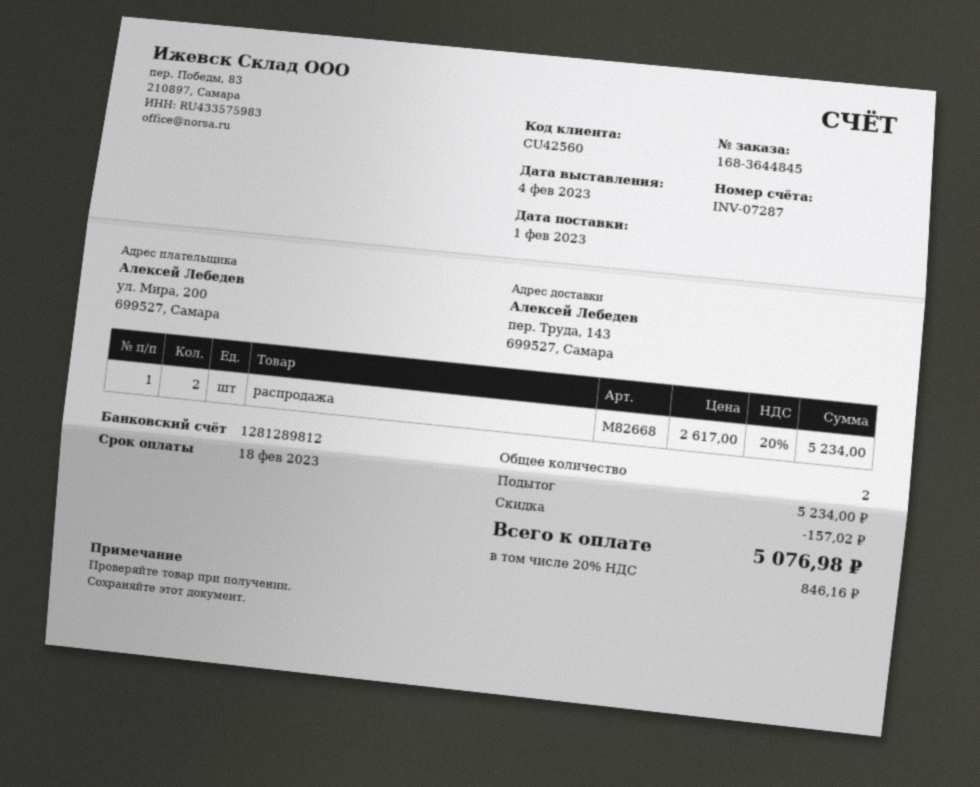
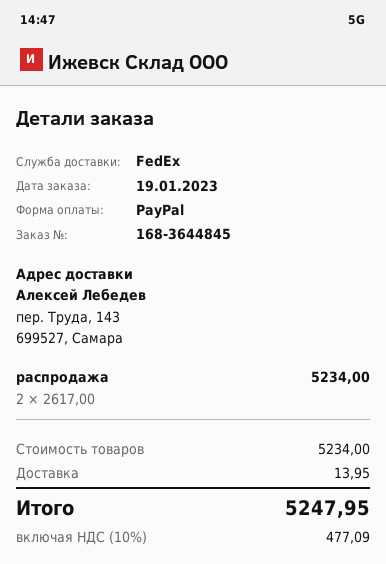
discount: 157.02 -> none
shipping: none -> 13.95
tax: 20% = 846.16 -> 10% = 477.09
total: 5076.98 -> 5247.95

